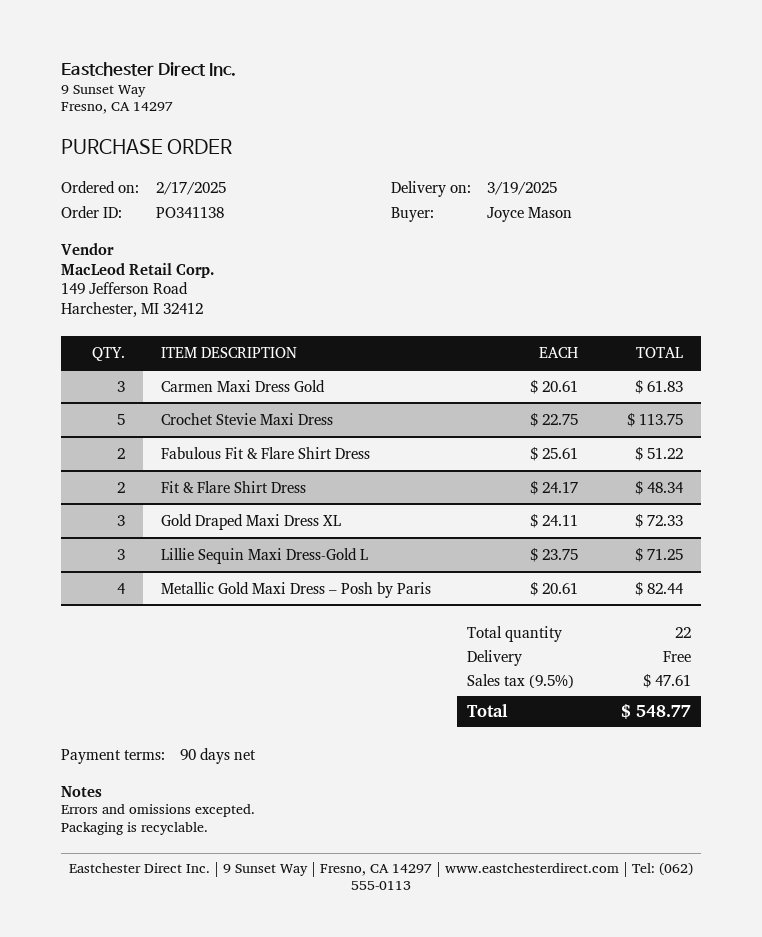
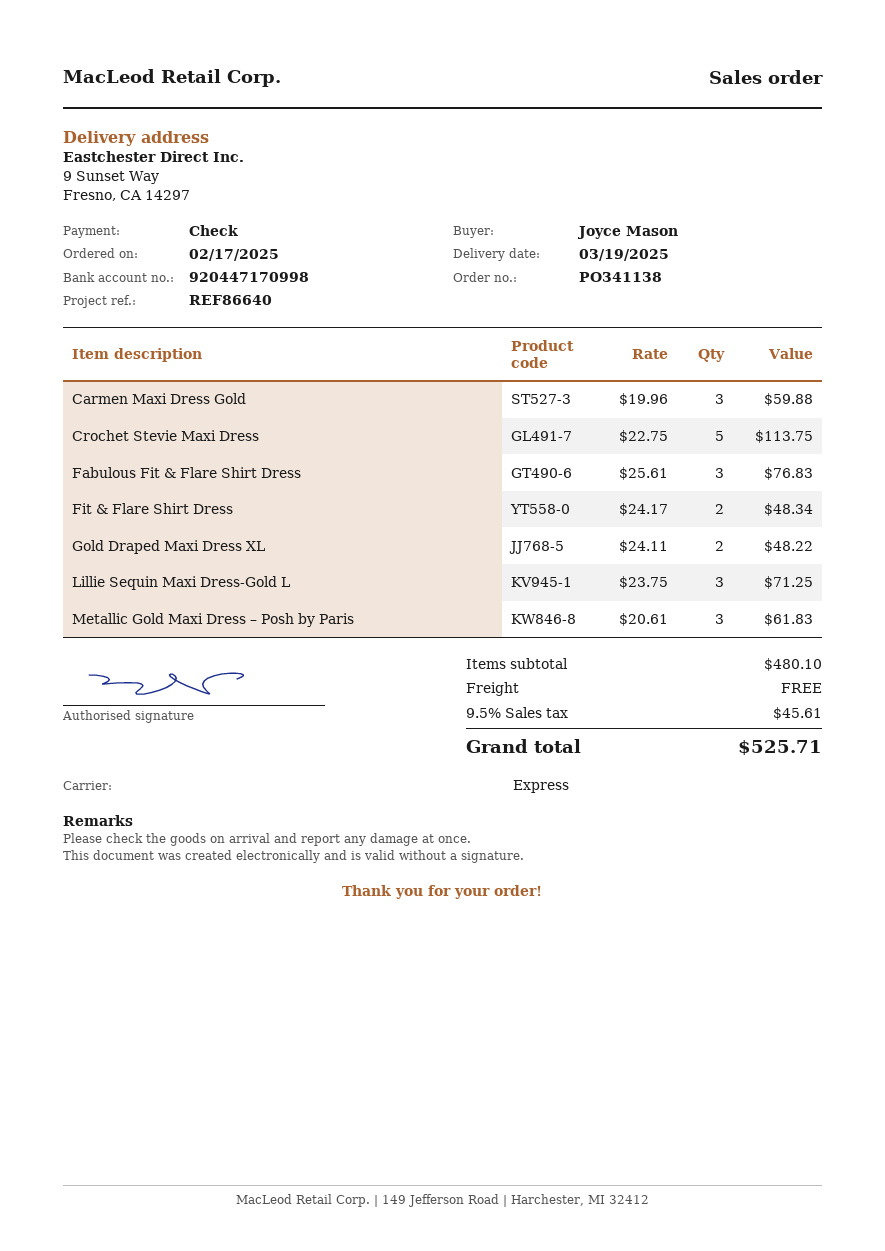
Carmen Maxi Dress Gold: 3 x 20.61 = 61.83 -> 3 x 19.96 = 59.88
Fabulous Fit & Flare Shirt Dress: 2 x 25.61 = 51.22 -> 3 x 25.61 = 76.83
Gold Draped Maxi Dress XL: 3 x 24.11 = 72.33 -> 2 x 24.11 = 48.22
Metallic Gold Maxi Dress – Posh by Paris: 4 x 20.61 = 82.44 -> 3 x 20.61 = 61.83
tax: 9.5% = 47.61 -> 9.5% = 45.61
total: 548.77 -> 525.71

